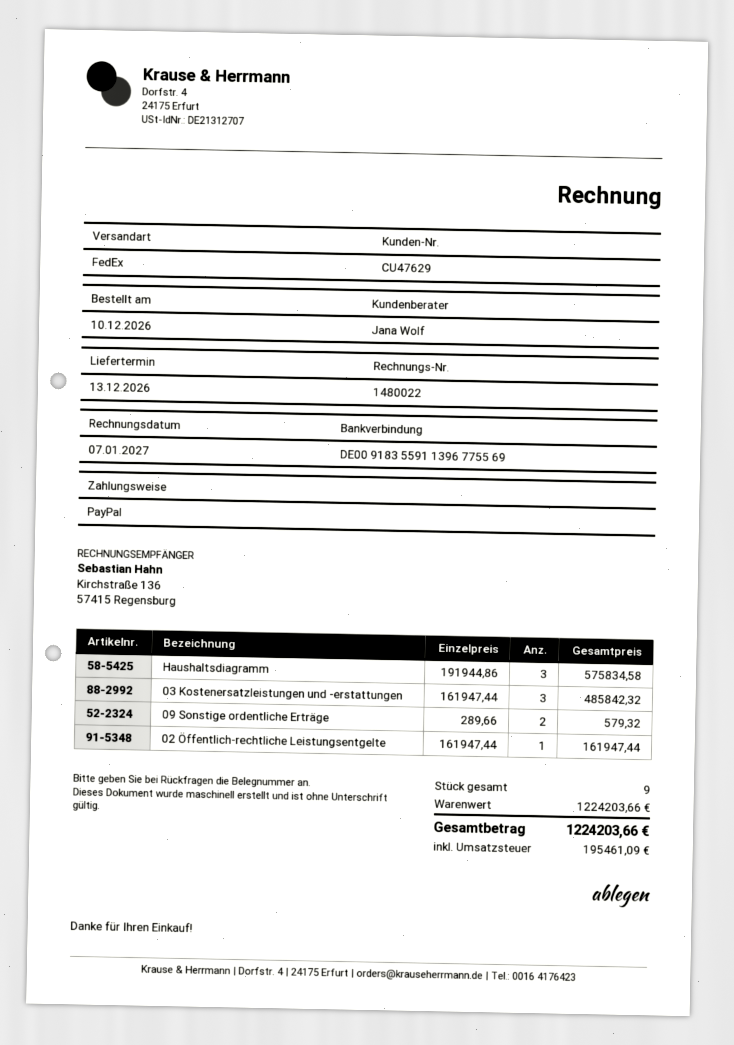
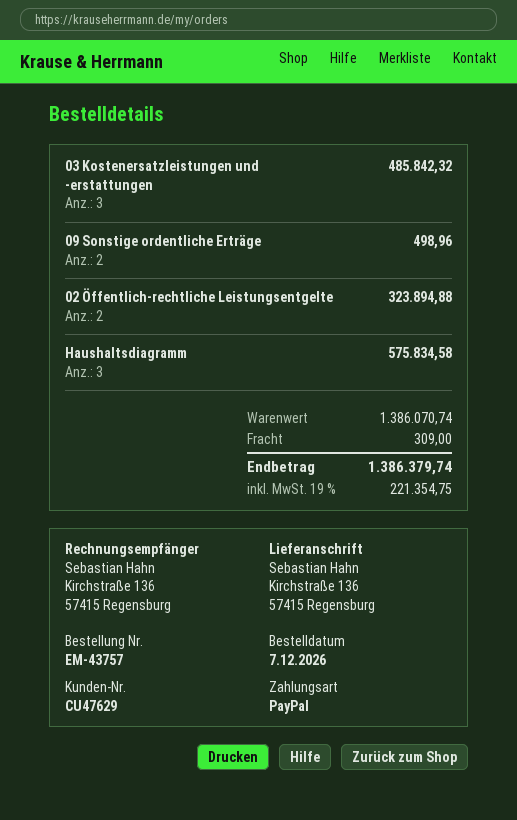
order date: 2026-12-10 -> 2026-12-07
09 Sonstige ordentliche Erträge: 2 for 579.32 -> 2 for 498.96
02 Öffentlich-rechtliche Leistungsentgelte: 1 for 161947.44 -> 2 for 323894.88
subtotal: 1224203.66 -> 1386070.74
shipping: none -> 309.00
tax: 195461.09 -> 221354.75
total: 1224203.66 -> 1386379.74

